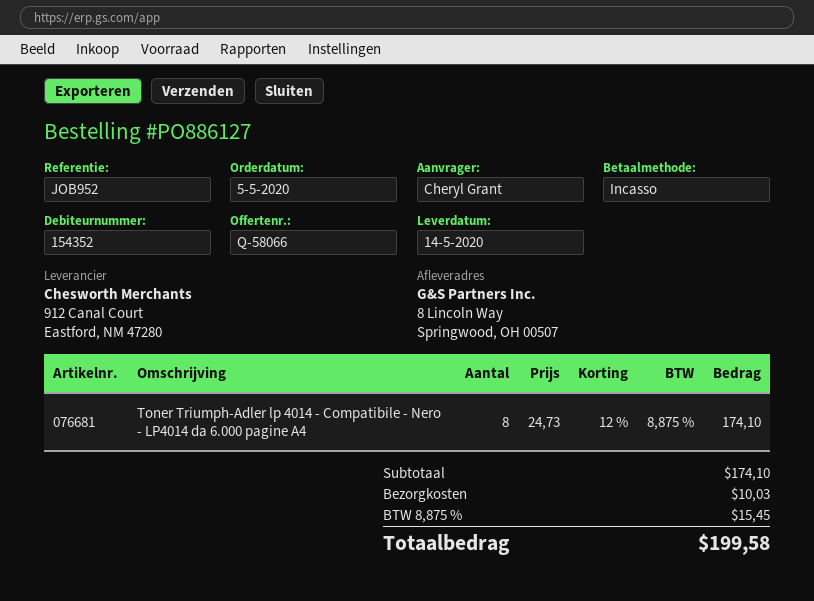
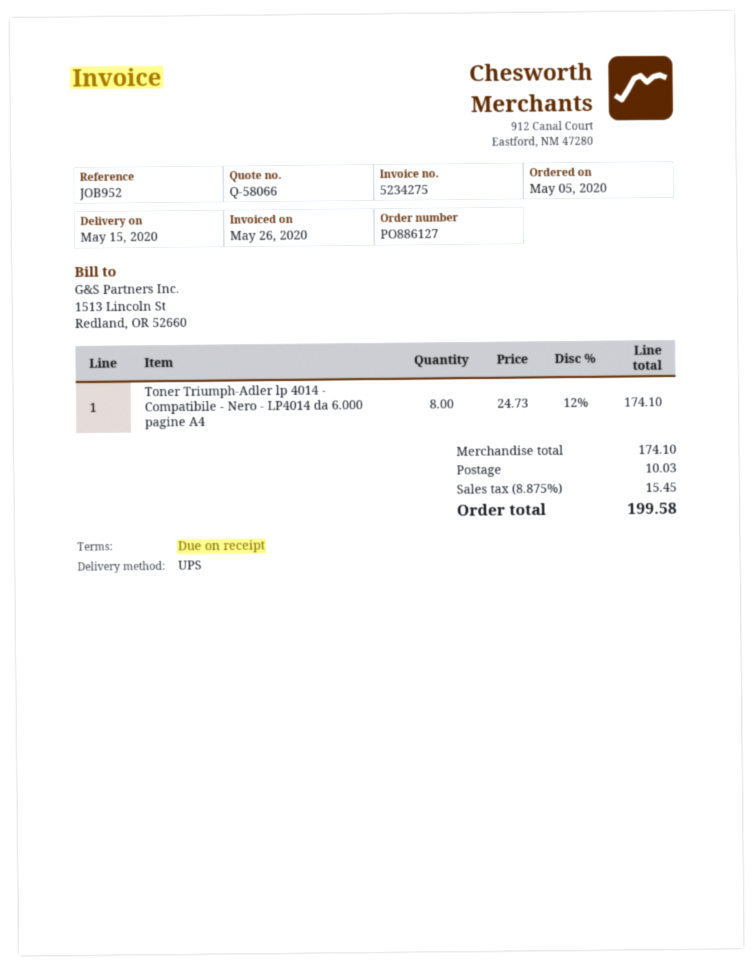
delivery date: 2020-05-14 -> 2020-05-15

